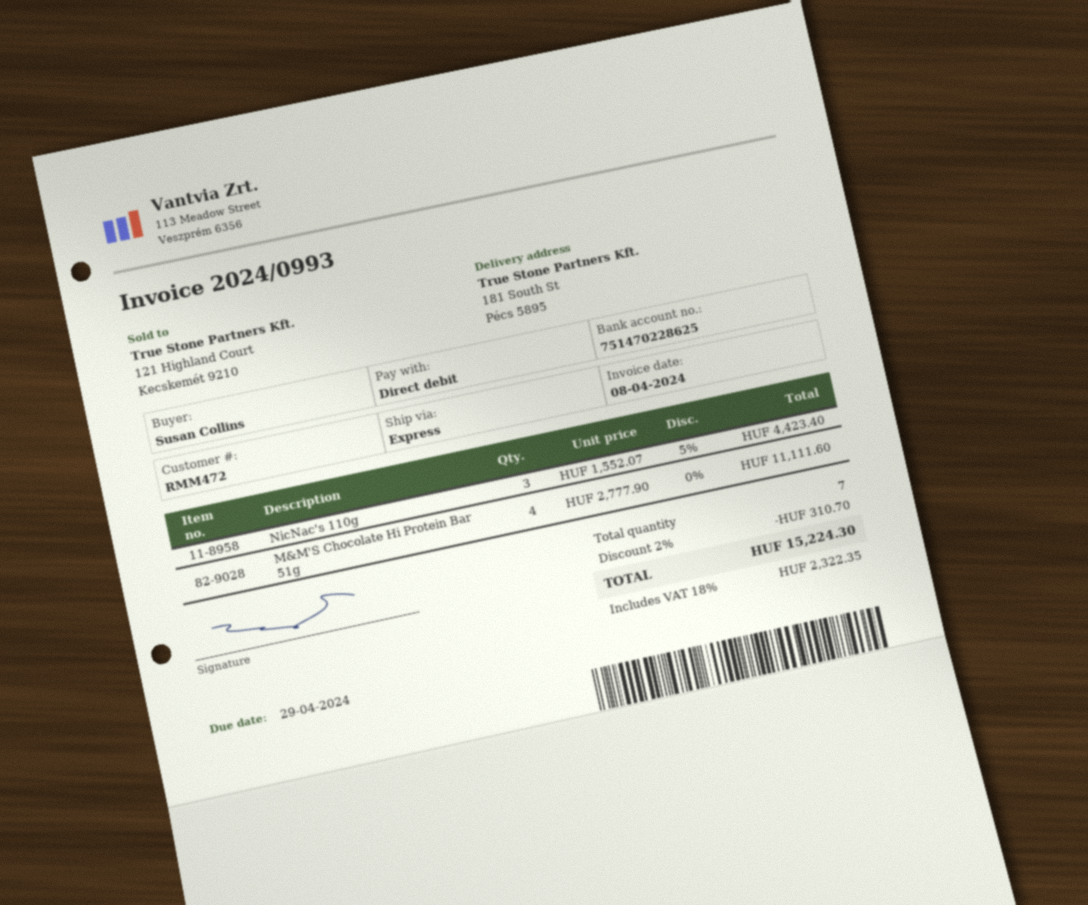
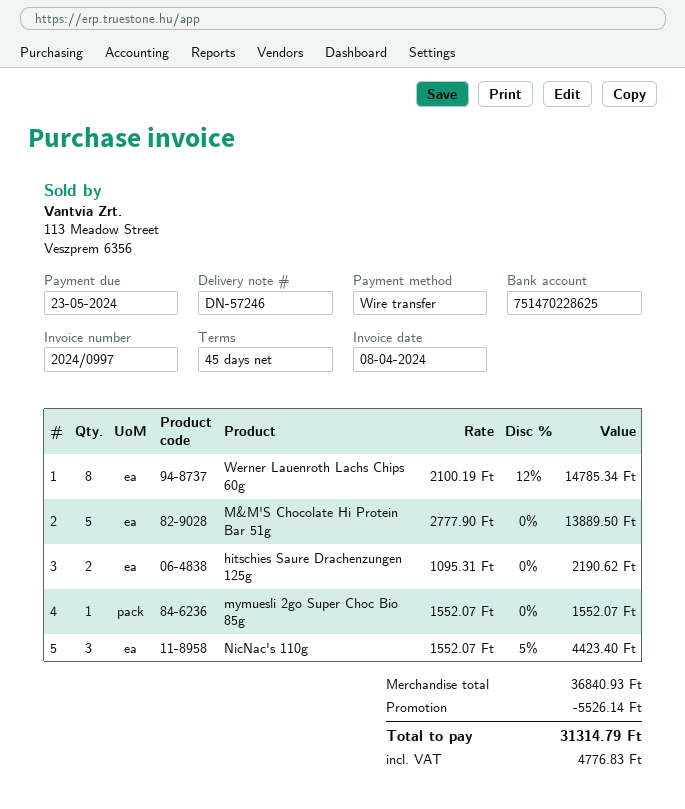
invoice number: 2024/0993 -> 2024/0997
due date: 2024-04-29 -> 2024-05-23
payment method: direct debit -> bank transfer
M&M'S Chocolate Hi Protein Bar 51g: 4 x 2777.90 = 11111.60 -> 5 x 2777.90 = 13889.50
Werner Lauenroth Lachs Chips 60g: none -> 8 x 2100.19 - 12% = 14785.34
hitschies Saure Drachenzungen 125g: none -> 2 x 1095.31 = 2190.62
mymuesli 2go Super Choc Bio 85g: none -> 1 x 1552.07 = 1552.07
discount: 310.70 -> 5526.14
tax: 2322.35 -> 4776.83
total: 15224.30 -> 31314.79

